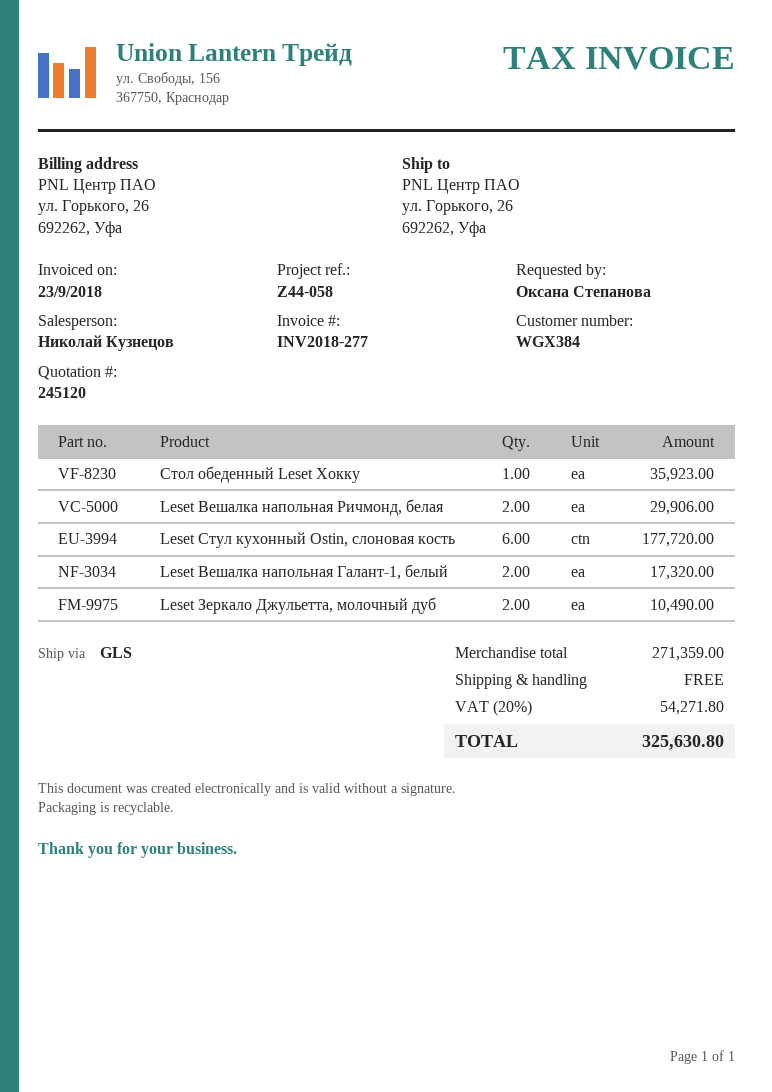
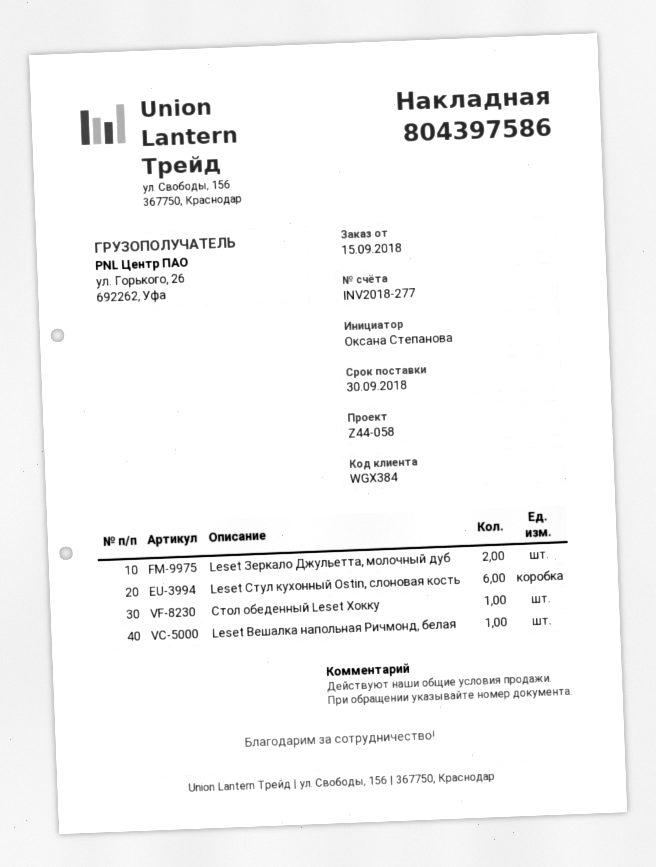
Leset Вешалка напольная Ричмонд, белая: 2 -> 1
Leset Вешалка напольная Галант-1, белый: 2 -> none

